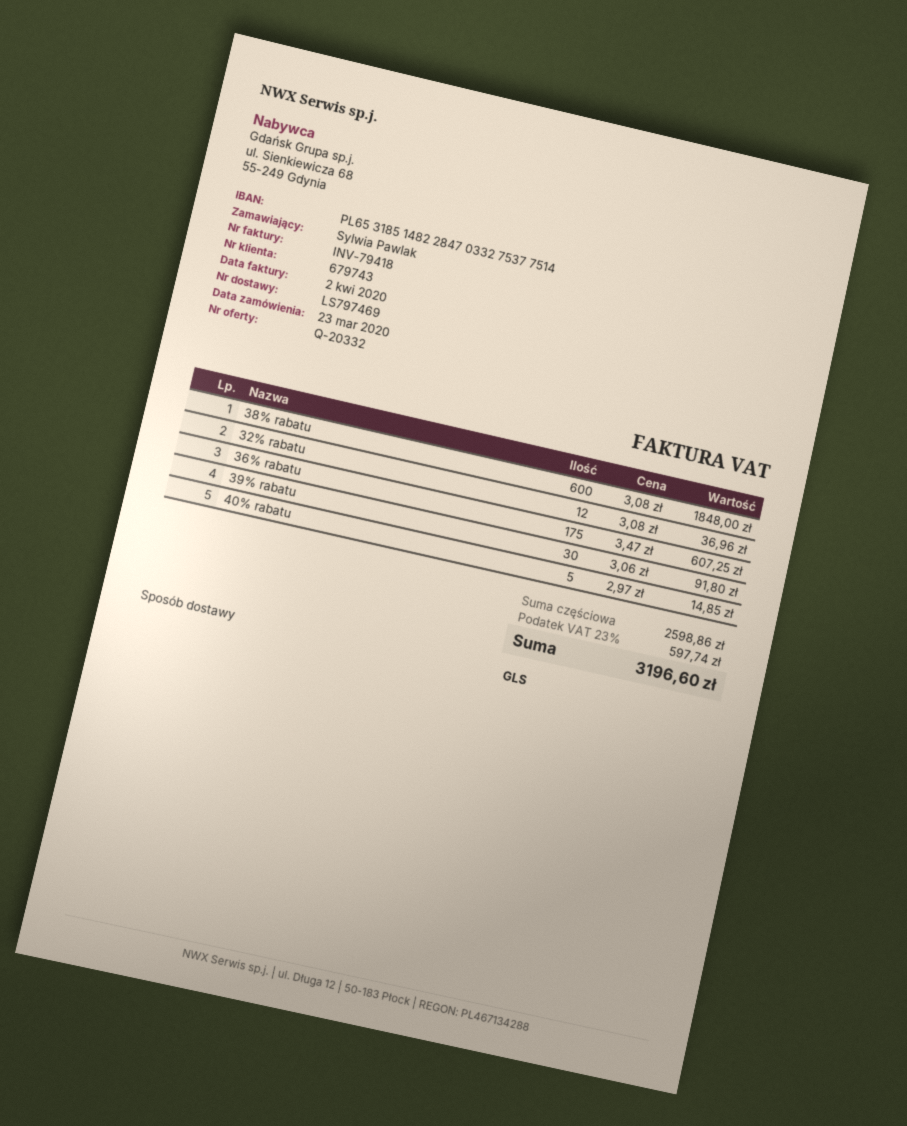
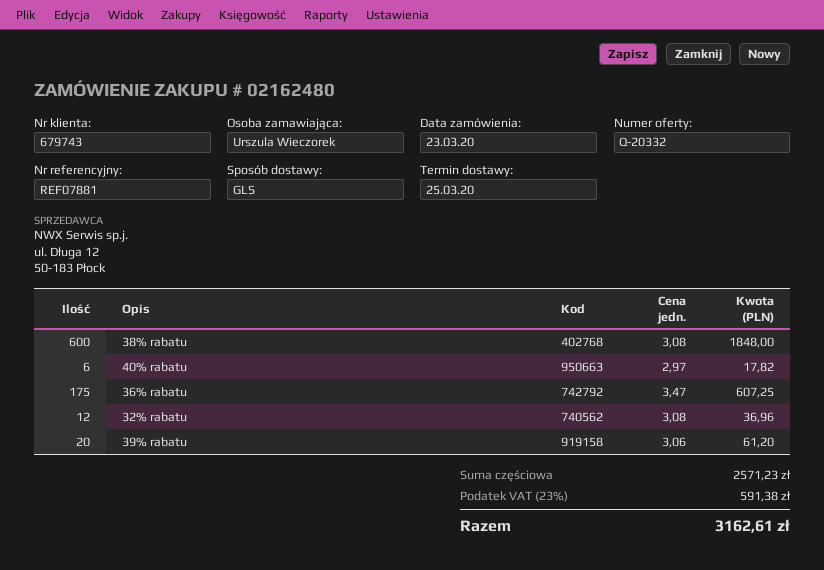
ordered by: Sylwia Pawlak -> Urszula Wieczorek
39% rabatu: 30 x 3.06 = 91.80 -> 20 x 3.06 = 61.20
40% rabatu: 5 x 2.97 = 14.85 -> 6 x 2.97 = 17.82
subtotal: 2598.86 -> 2571.23
tax: 23% = 597.74 -> 23% = 591.38
total: 3196.60 -> 3162.61

